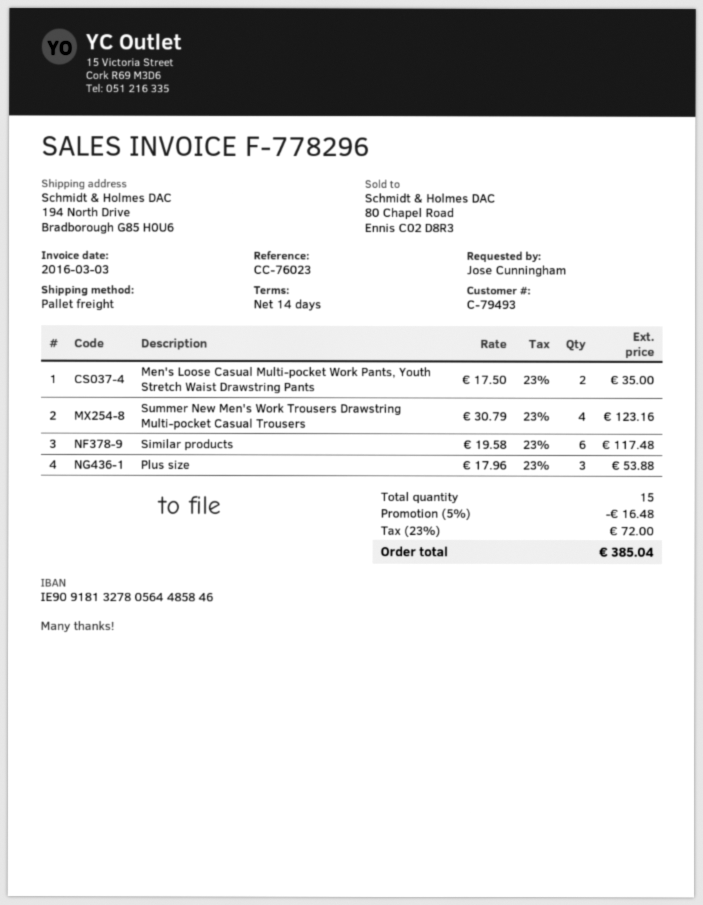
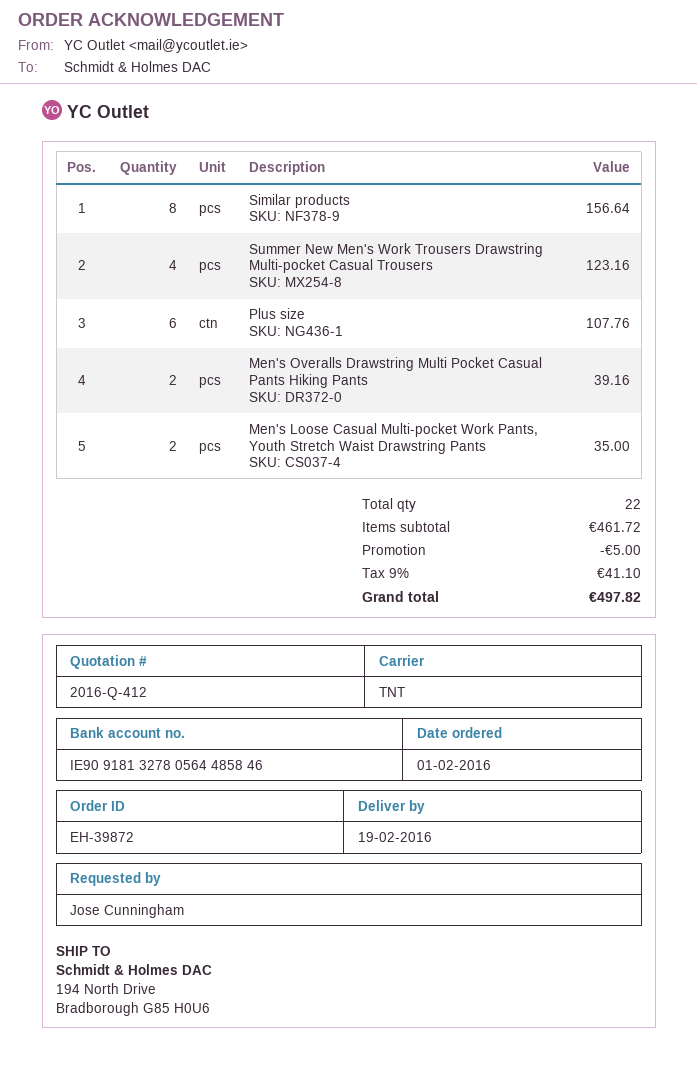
shipping method: pallet freight -> TNT
Similar products: 6 for 117.48 -> 8 for 156.64
Plus size: 3 for 53.88 -> 6 for 107.76
Men's Overalls Drawstring Multi Pocket Casual Pants Hiking Pants: none -> 2 for 39.16
total quantity: 15 -> 22
discount: 16.48 -> 5.00
tax: 23% = 72.00 -> 9% = 41.10
total: 385.04 -> 497.82

